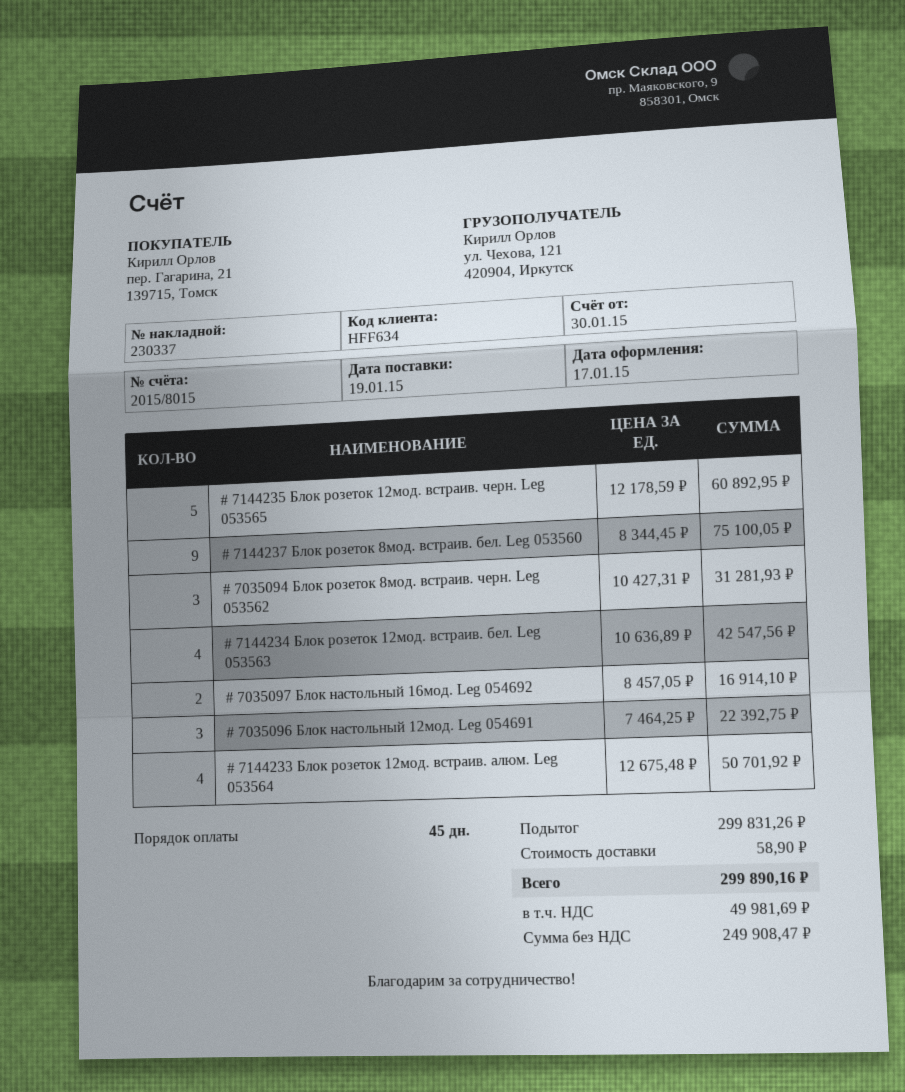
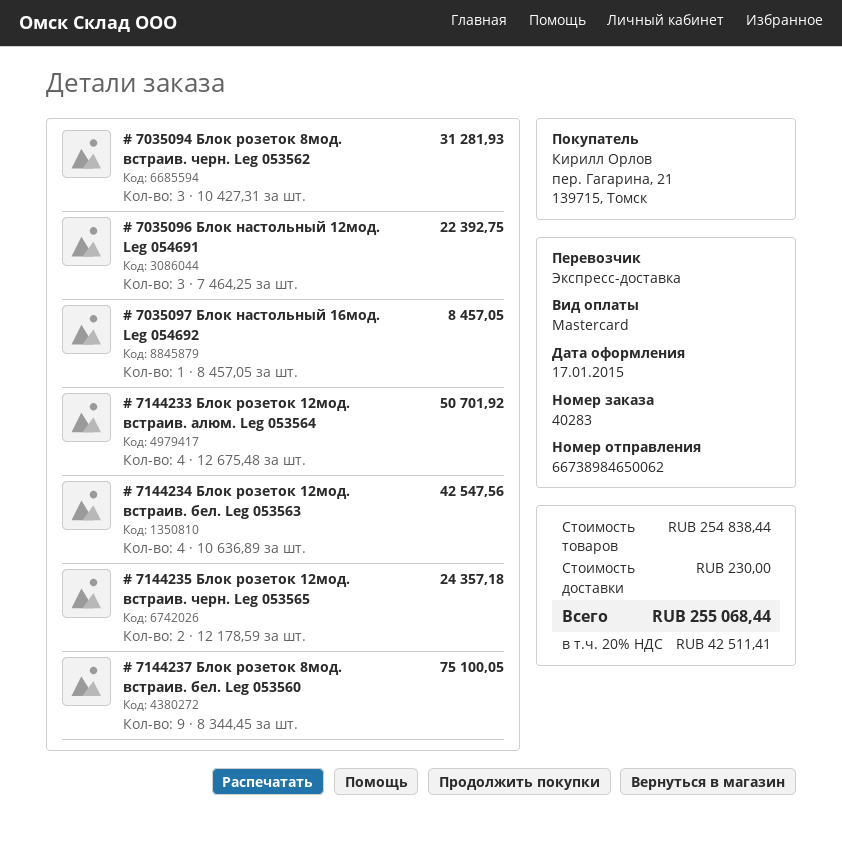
# 7144235 Блок розеток 12мод. встраив. черн. Leg 053565: 5 x 12178.59 = 60892.95 -> 2 x 12178.59 = 24357.18
# 7035097 Блок настольный 16мод. Leg 054692: 2 x 8457.05 = 16914.10 -> 1 x 8457.05 = 8457.05
subtotal: 299831.26 -> 254838.44
shipping: 58.90 -> 230.00
tax: 49981.69 -> 42511.41
total: 299890.16 -> 255068.44

